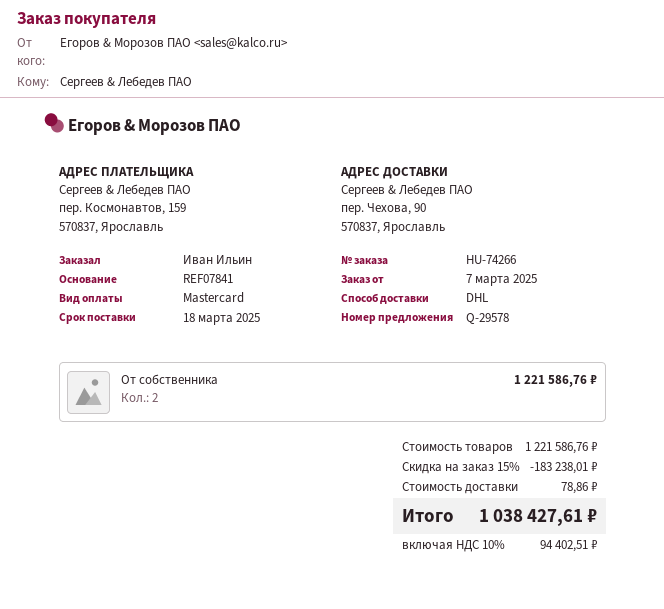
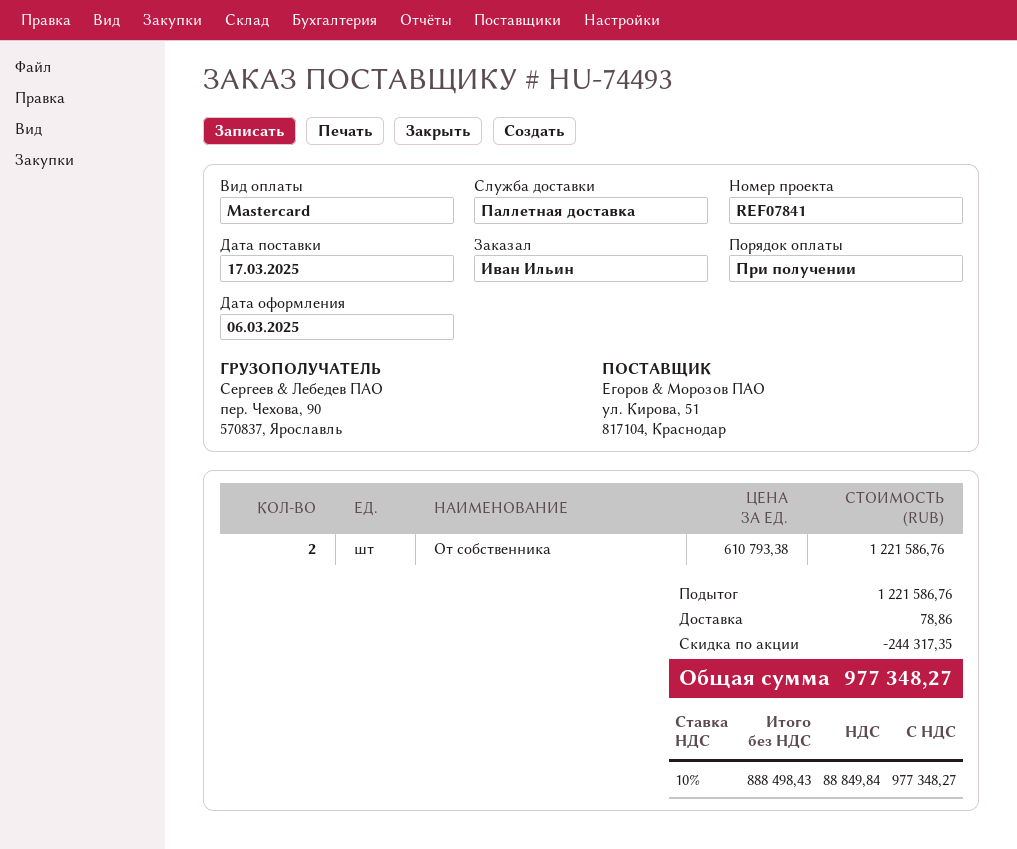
order number: HU-74266 -> HU-74493
order date: 2025-03-07 -> 2025-03-06
delivery date: 2025-03-18 -> 2025-03-17
shipping method: DHL -> pallet freight
discount: 183238.01 -> 244317.35
tax: 10% = 94402.51 -> 10% = 88849.84
total: 1038427.61 -> 977348.27

